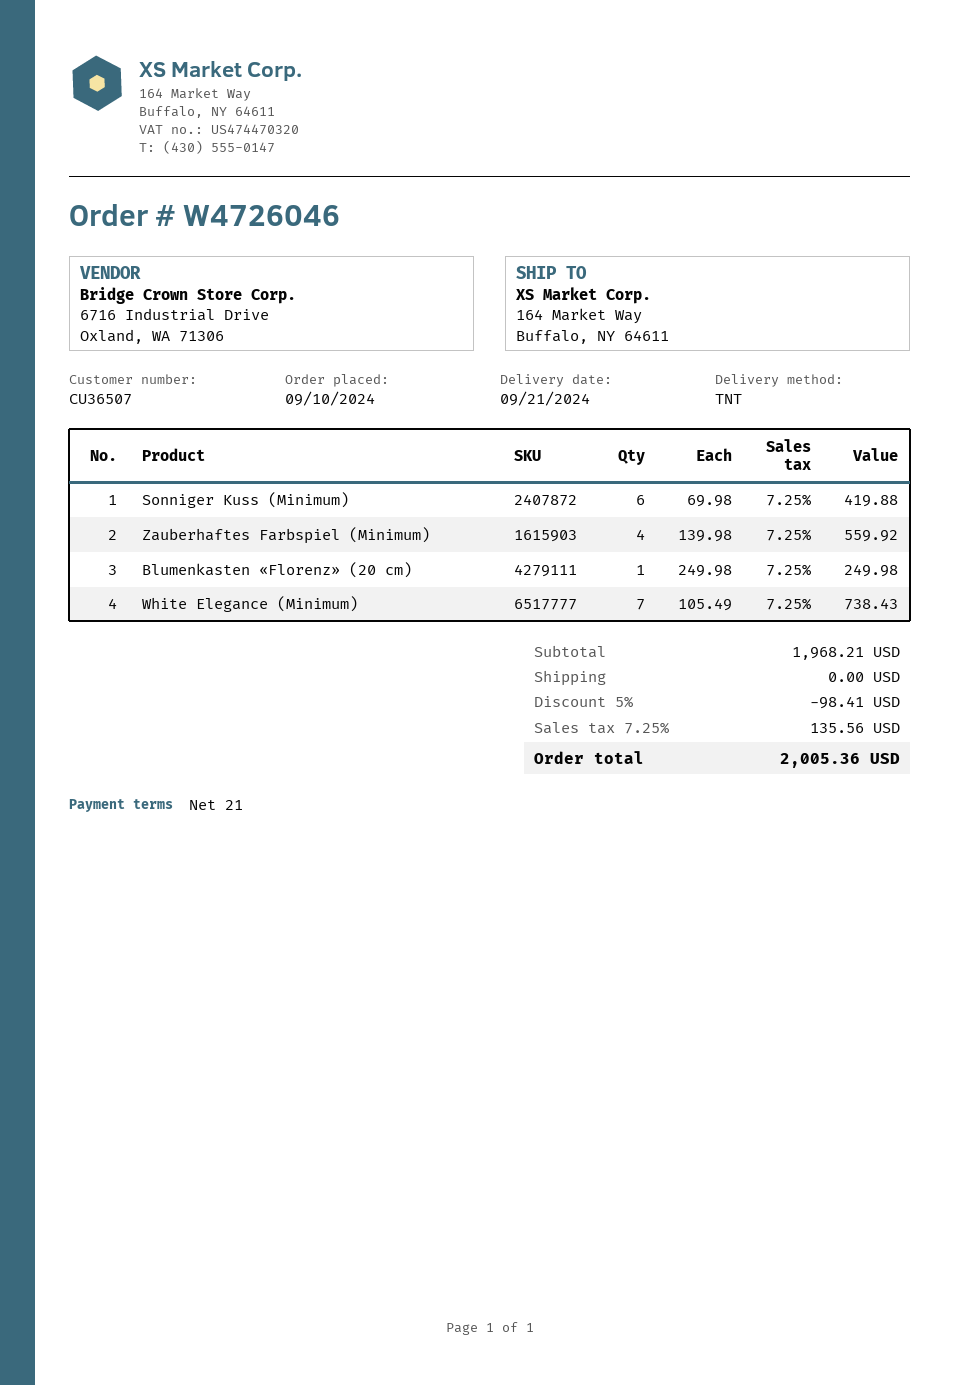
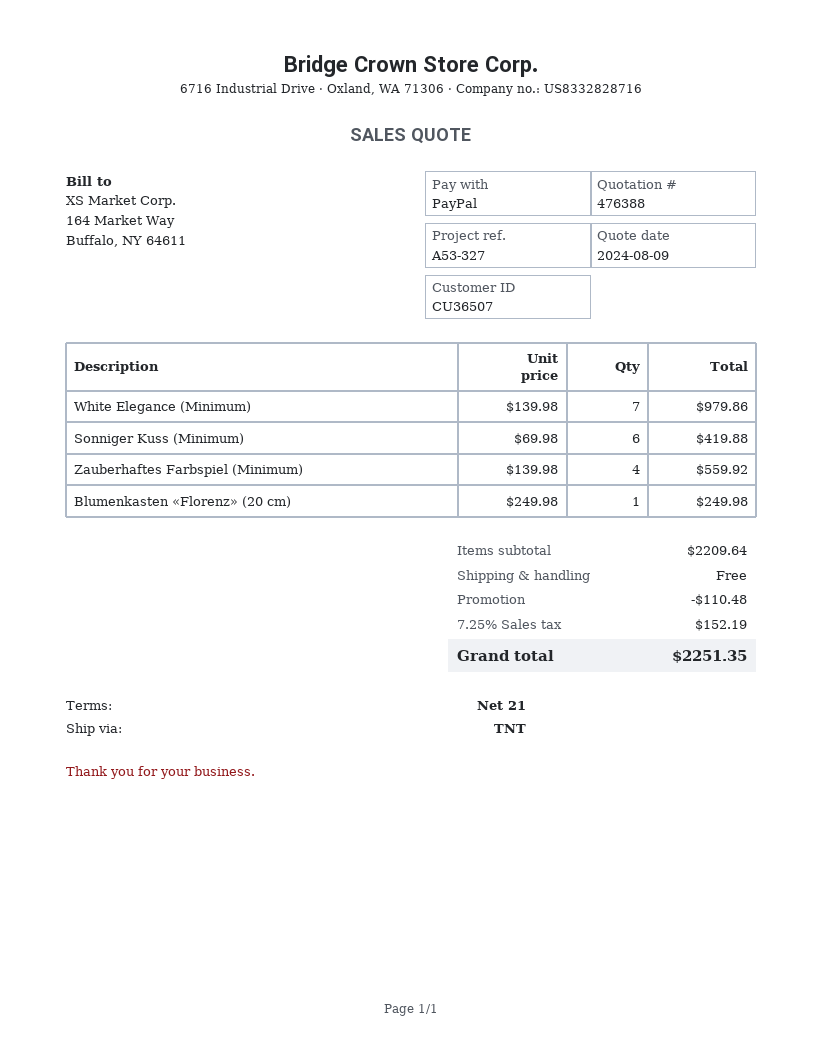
White Elegance (Minimum): 7 x 105.49 = 738.43 -> 7 x 139.98 = 979.86
subtotal: 1968.21 -> 2209.64
discount: 98.41 -> 110.48
tax: 7.25% = 135.56 -> 7.25% = 152.19
total: 2005.36 -> 2251.35

